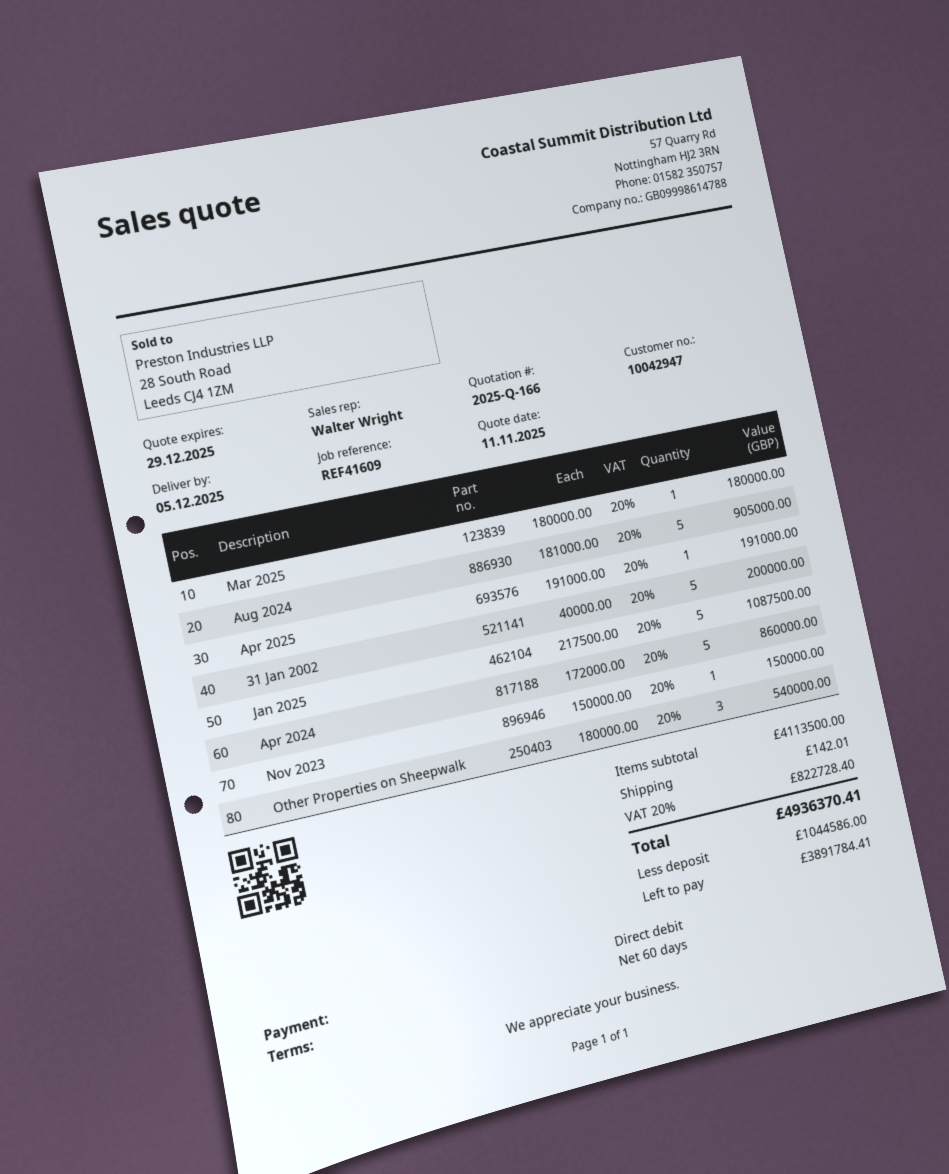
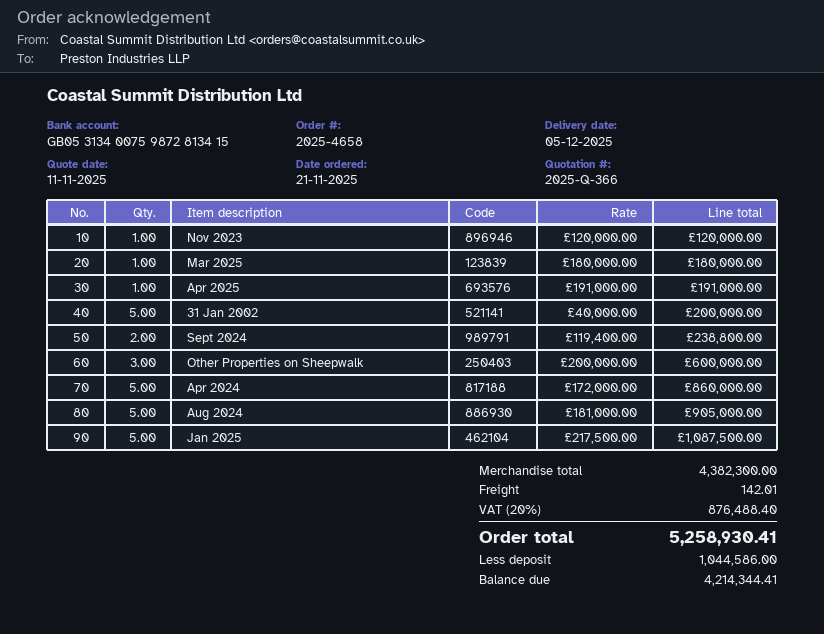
quote number: 2025-Q-166 -> 2025-Q-366
Nov 2023: 1 x 150000.00 = 150000.00 -> 1 x 120000.00 = 120000.00
Other Properties on Sheepwalk: 3 x 180000.00 = 540000.00 -> 3 x 200000.00 = 600000.00
Sept 2024: none -> 2 x 119400.00 = 238800.00
subtotal: 4113500.00 -> 4382300.00
tax: 20% = 822728.40 -> 20% = 876488.40
total: 4936370.41 -> 5258930.41
balance: 3891784.41 -> 4214344.41

